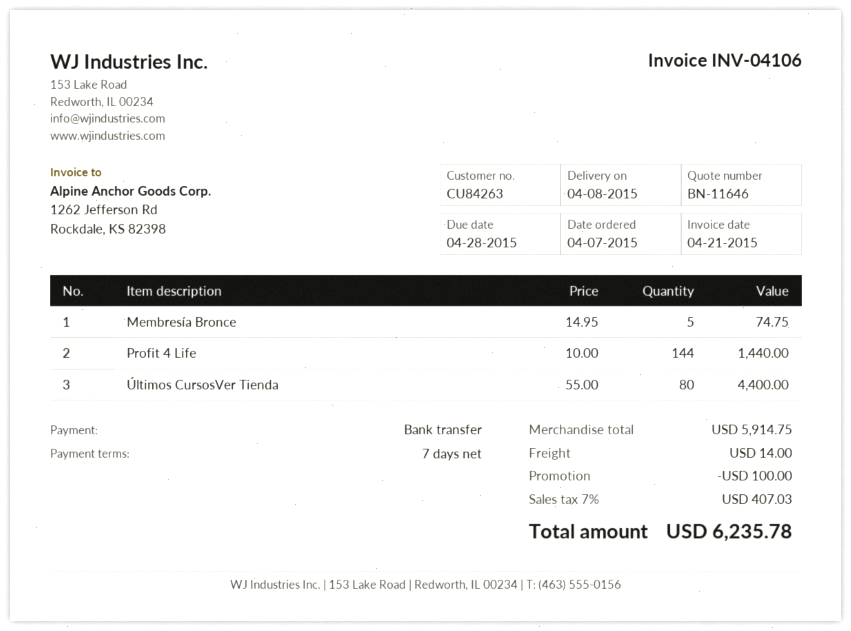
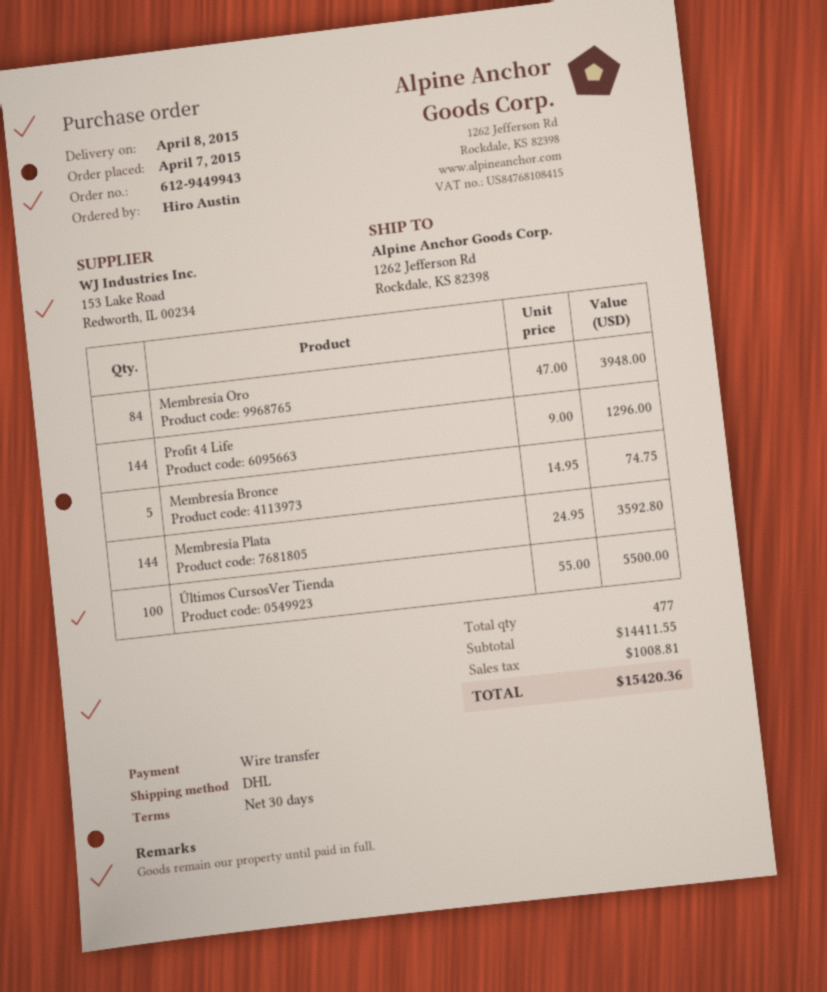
payment terms: 7 days -> 30 days
Profit 4 Life: 144 x 10.00 = 1440.00 -> 144 x 9.00 = 1296.00
Últimos CursosVer Tienda: 80 x 55.00 = 4400.00 -> 100 x 55.00 = 5500.00
Membresía Oro: none -> 84 x 47.00 = 3948.00
Membresía Plata: none -> 144 x 24.95 = 3592.80
subtotal: 5914.75 -> 14411.55
discount: 100.00 -> none
shipping: 14.00 -> none
tax: 407.03 -> 1008.81
total: 6235.78 -> 15420.36

